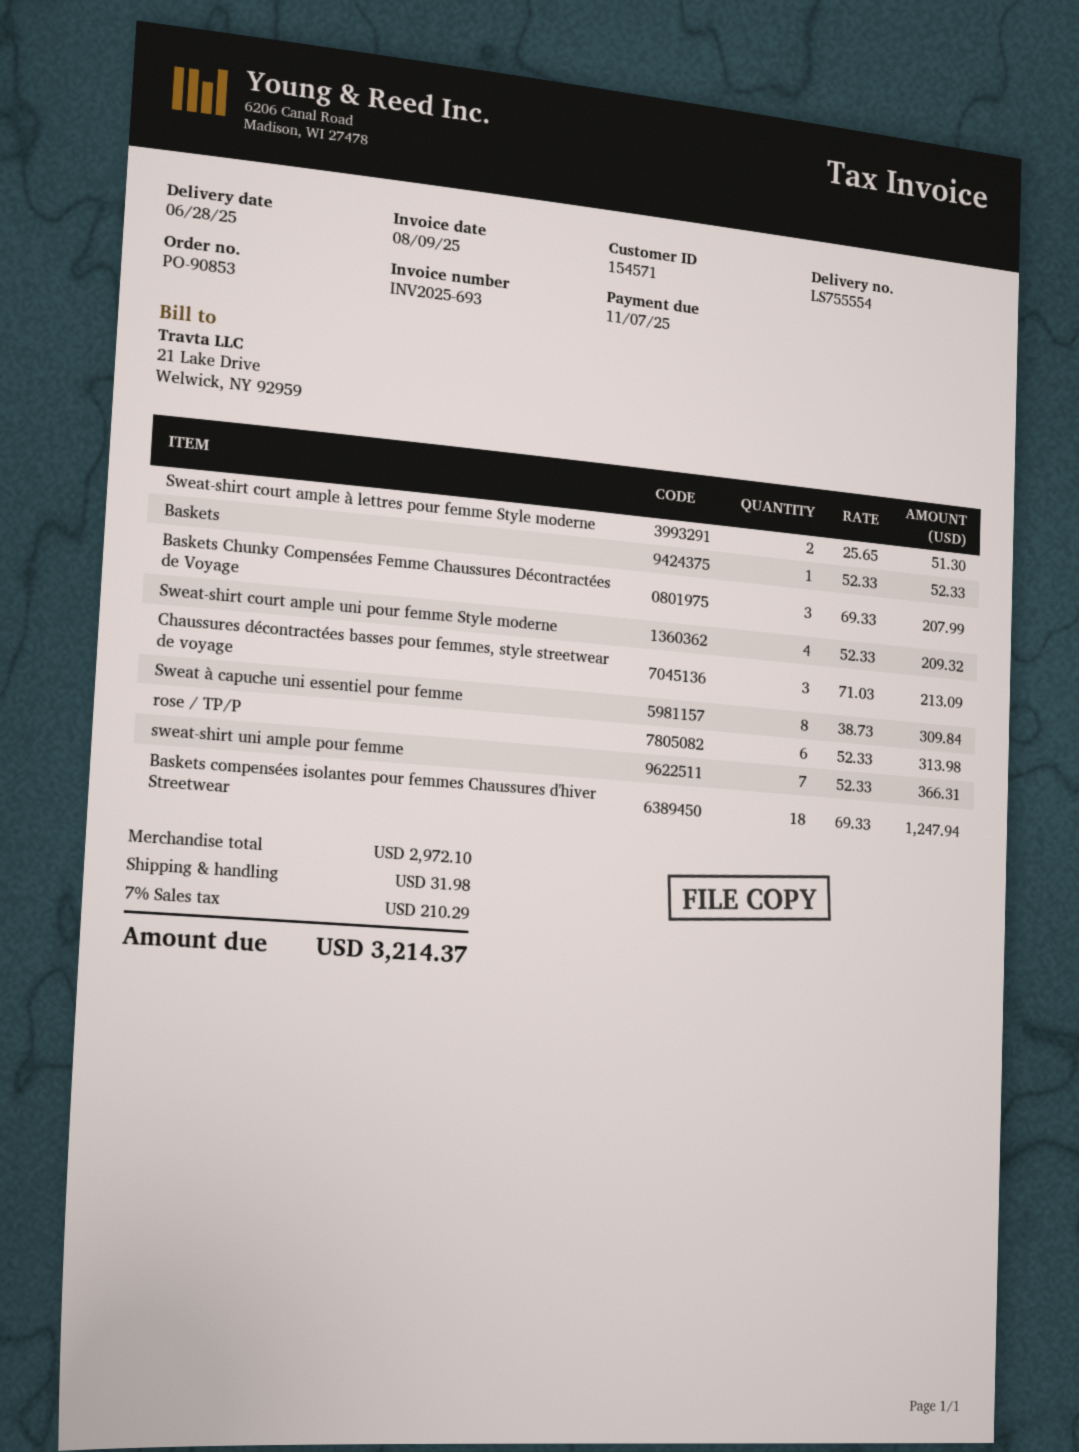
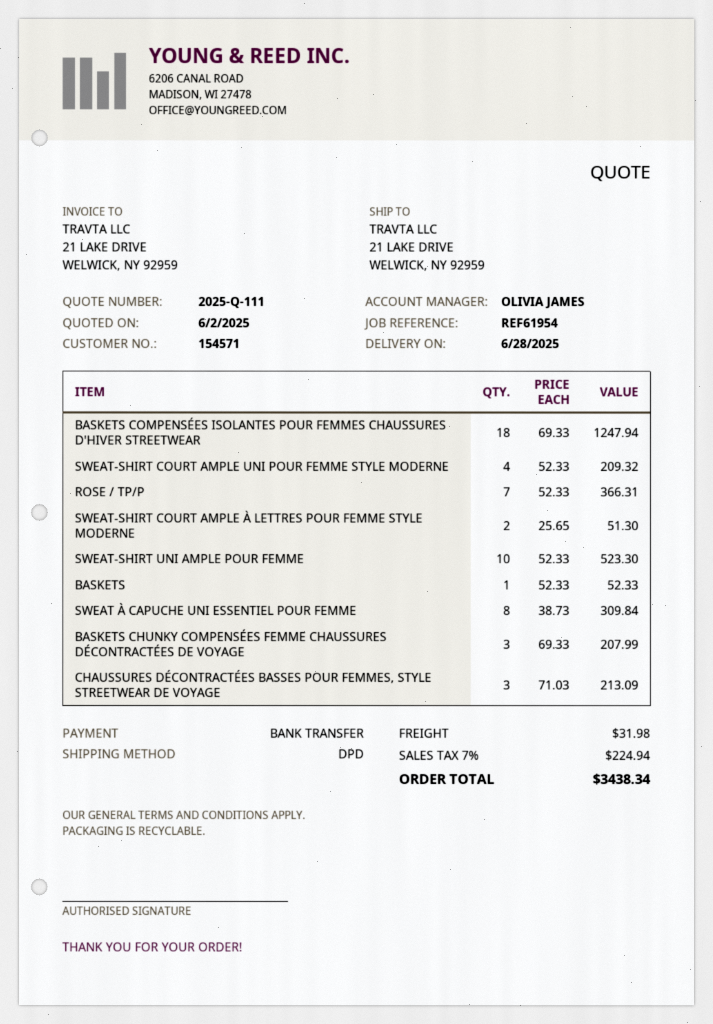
rose / TP/P: 6 x 52.33 = 313.98 -> 7 x 52.33 = 366.31
sweat-shirt uni ample pour femme: 7 x 52.33 = 366.31 -> 10 x 52.33 = 523.30
tax: 7% = 210.29 -> 7% = 224.94
total: 3214.37 -> 3438.34

